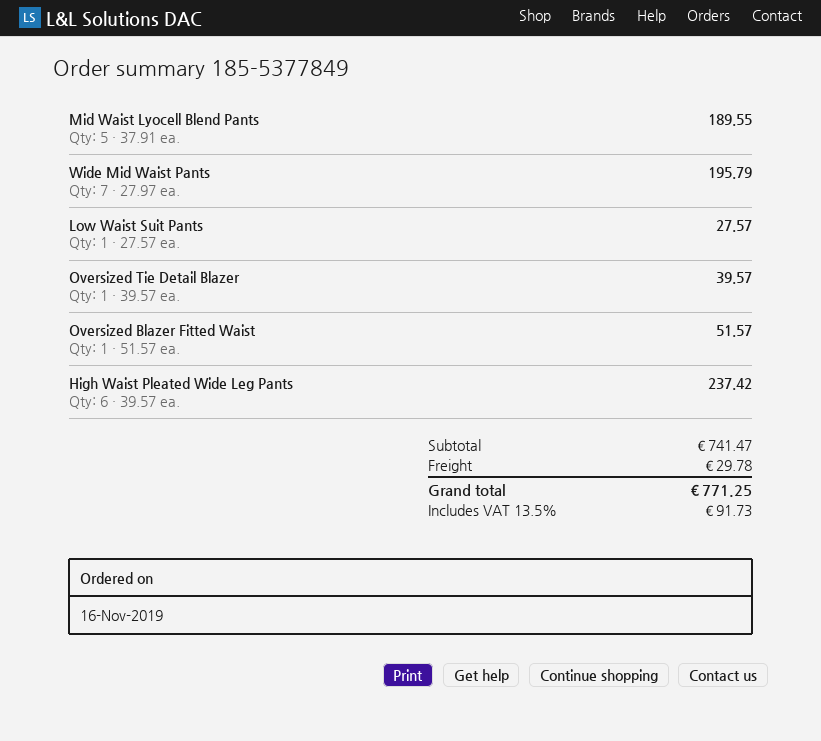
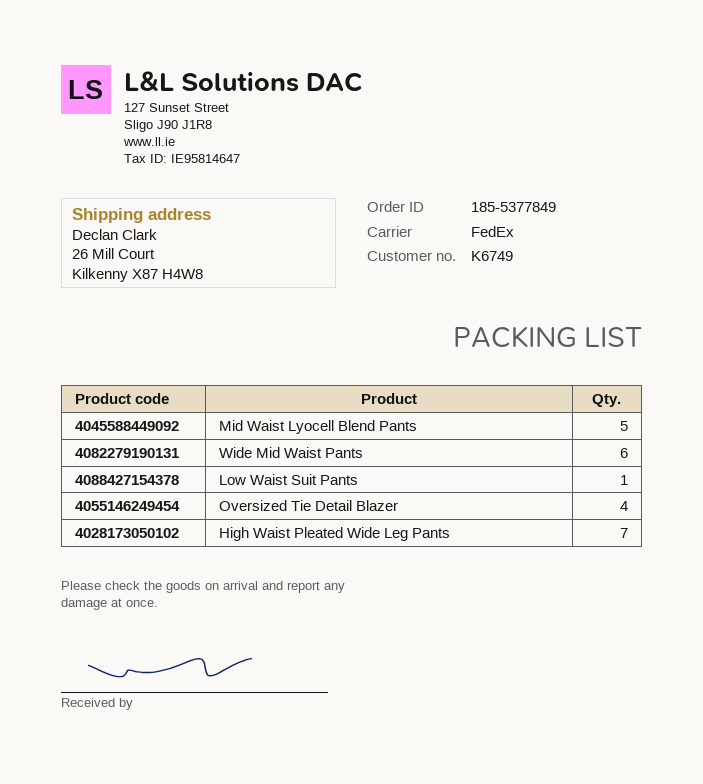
Wide Mid Waist Pants: 7 -> 6
Oversized Tie Detail Blazer: 1 -> 4
Oversized Blazer Fitted Waist: 1 -> none
High Waist Pleated Wide Leg Pants: 6 -> 7

